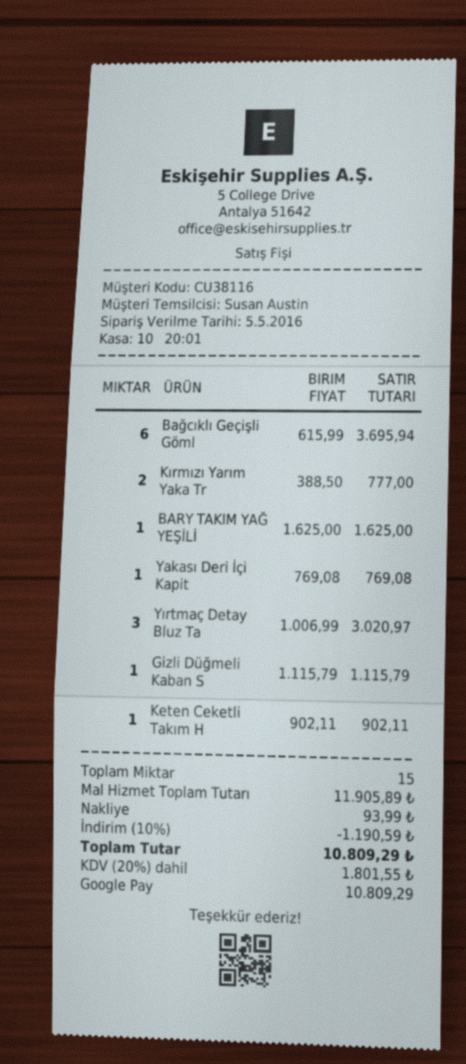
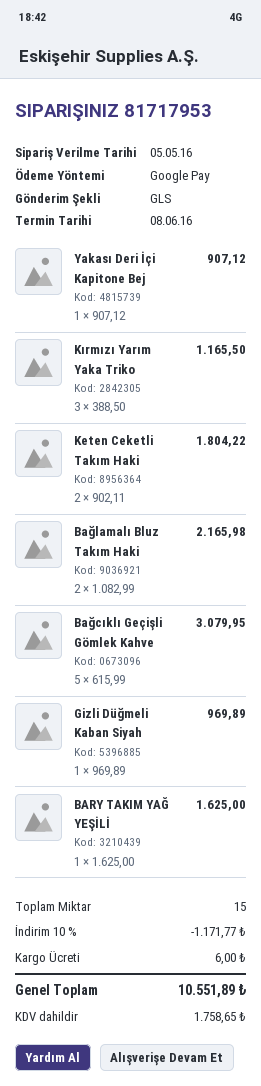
Bağcıklı Geçişli Göml: 6 x 615.99 = 3695.94 -> 5 x 615.99 = 3079.95
Kırmızı Yarım Yaka Tr: 2 x 388.50 = 777.00 -> 3 x 388.50 = 1165.50
Yakası Deri İçi Kapit: 1 x 769.08 = 769.08 -> 1 x 907.12 = 907.12
Yırtmaç Detay Bluz Ta: 3 x 1006.99 = 3020.97 -> none
Gizli Düğmeli Kaban S: 1 x 1115.79 = 1115.79 -> 1 x 969.89 = 969.89
Keten Ceketli Takım H: 1 x 902.11 = 902.11 -> 2 x 902.11 = 1804.22
Bağlamalı Bluz Takım Haki: none -> 2 x 1082.99 = 2165.98
discount: 10% = 1190.59 -> 10% = 1171.77
shipping: 93.99 -> 6.00
tax: 1801.55 -> 1758.65
total: 10809.29 -> 10551.89

